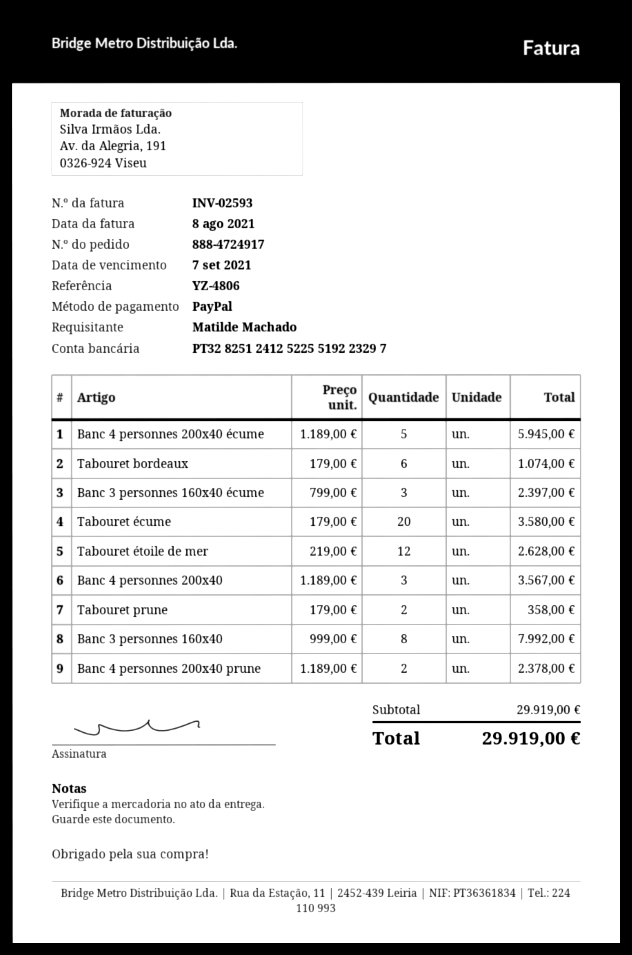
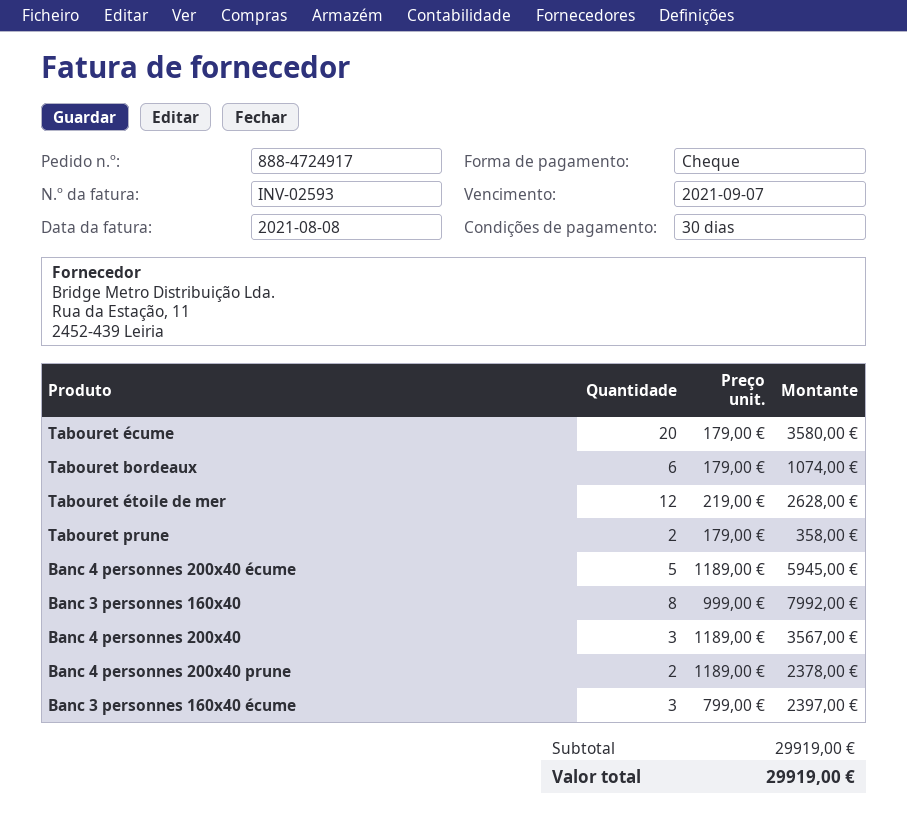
payment method: PayPal -> cheque

